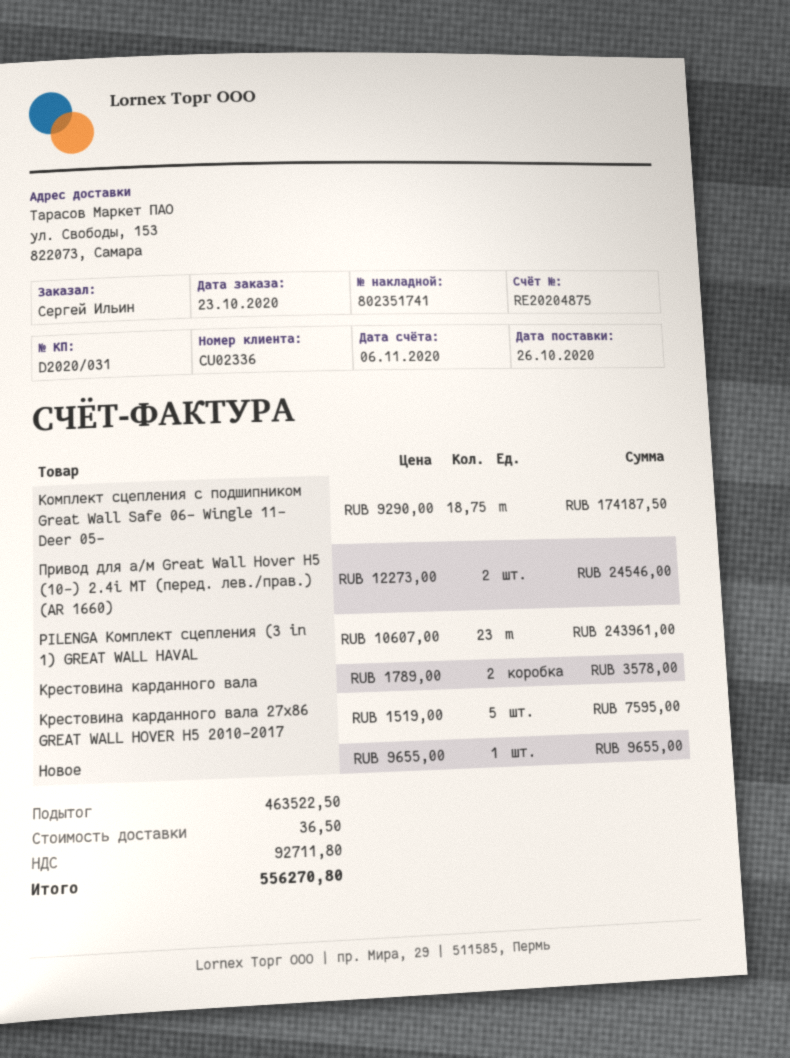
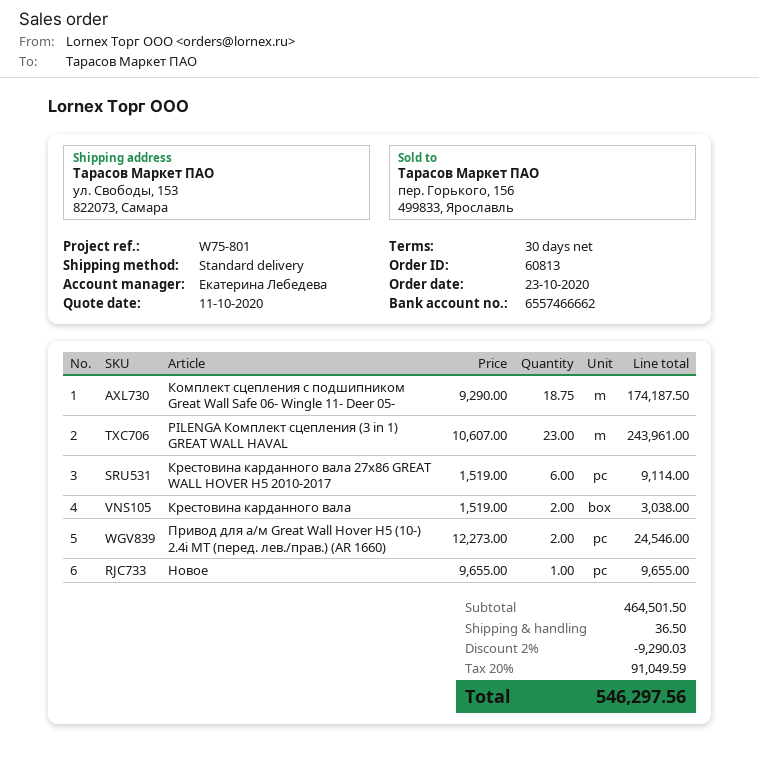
Крестовина карданного вала: 2 x 1789.00 = 3578.00 -> 2 x 1519.00 = 3038.00
Крестовина карданного вала 27x86 GREAT WALL HOVER H5 2010-2017: 5 x 1519.00 = 7595.00 -> 6 x 1519.00 = 9114.00
subtotal: 463522.50 -> 464501.50
discount: none -> 2% = 9290.03
tax: 92711.80 -> 91049.59
total: 556270.80 -> 546297.56

